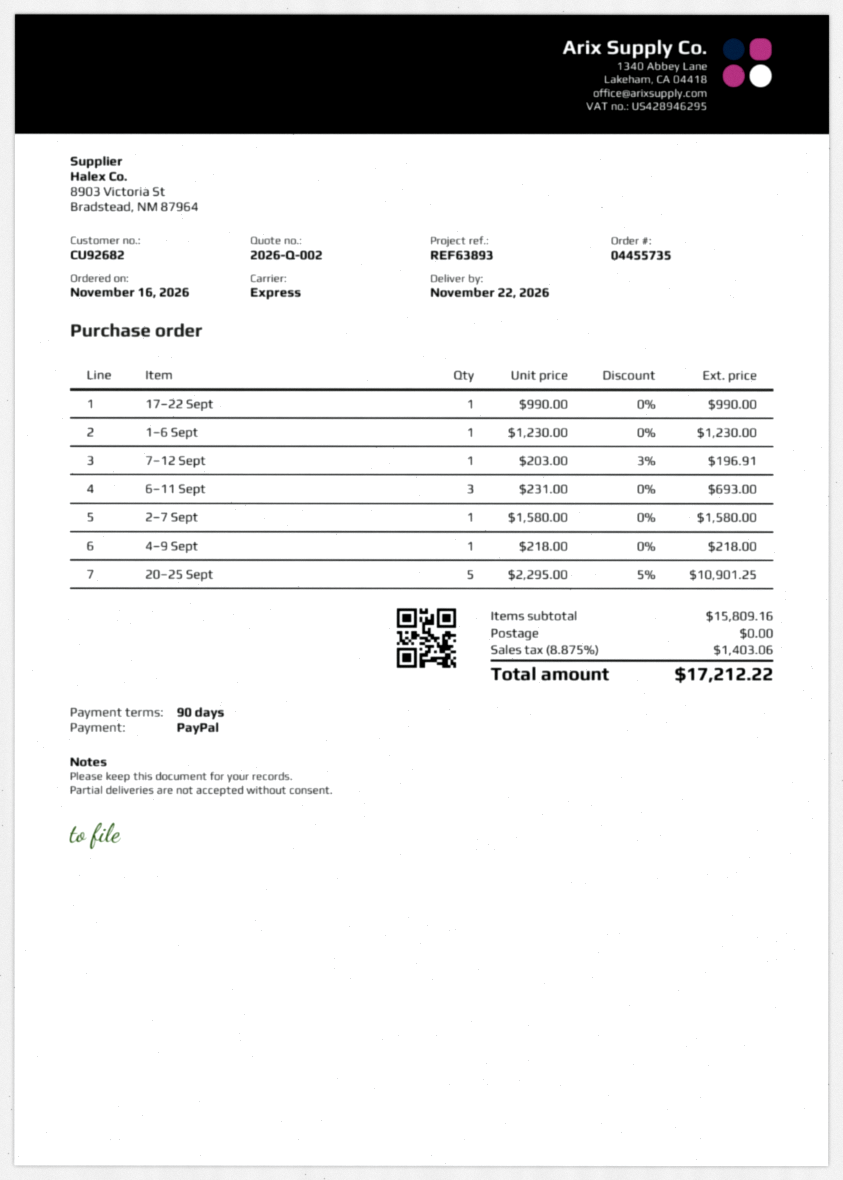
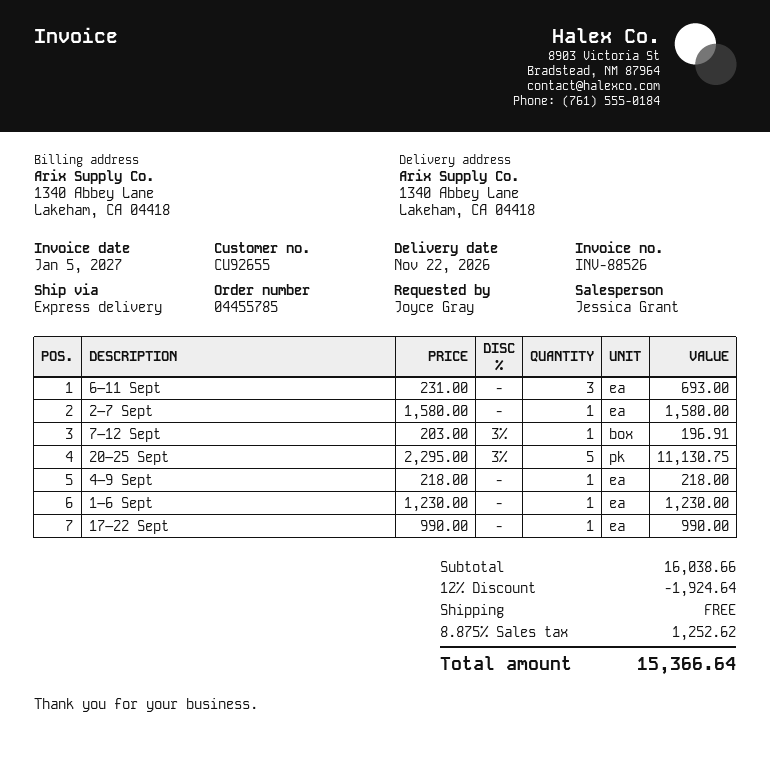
order number: 04455735 -> 04455785
customer number: CU92682 -> CU92655
20–25 Sept: 5 x 2295.00 - 5% = 10901.25 -> 5 x 2295.00 - 3% = 11130.75
subtotal: 15809.16 -> 16038.66
discount: none -> 12% = 1924.64
tax: 8.875% = 1403.06 -> 8.875% = 1252.62
total: 17212.22 -> 15366.64

